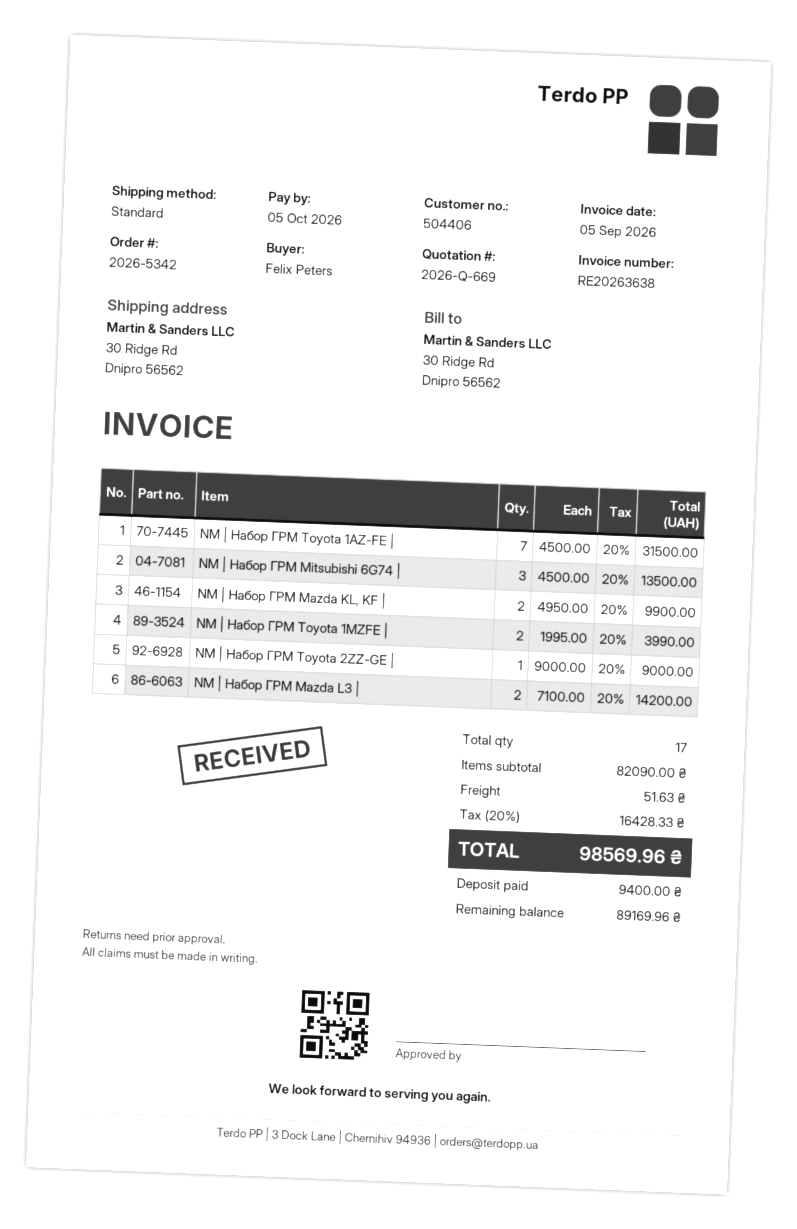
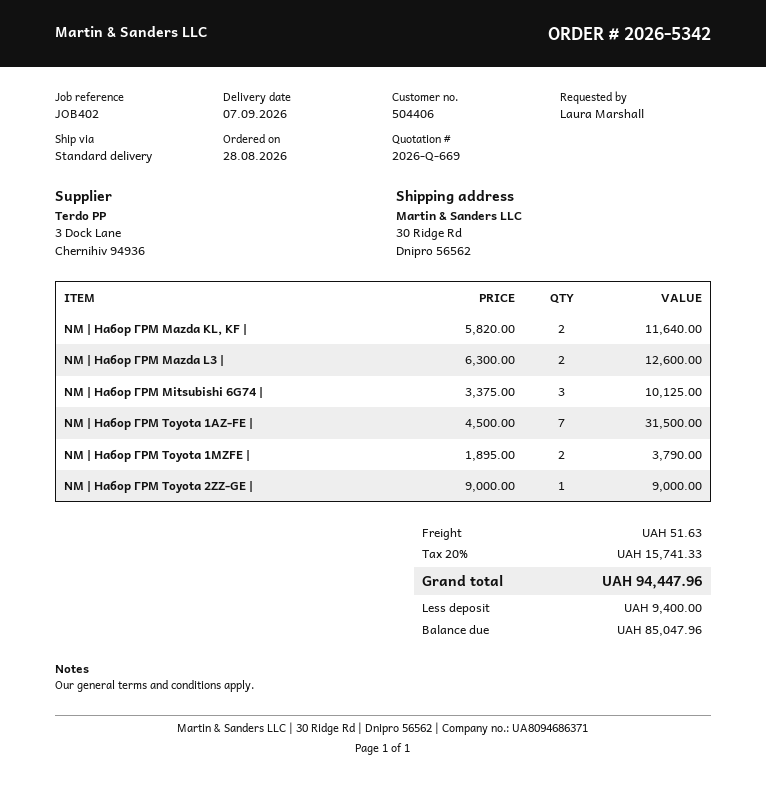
ordered by: Felix Peters -> Laura Marshall
NM | Набор ГРМ Mitsubishi 6G74 |: 3 x 4500.00 = 13500.00 -> 3 x 3375.00 = 10125.00
NM | Набор ГРМ Mazda KL, KF |: 2 x 4950.00 = 9900.00 -> 2 x 5820.00 = 11640.00
NM | Набор ГРМ Toyota 1MZFE |: 2 x 1995.00 = 3990.00 -> 2 x 1895.00 = 3790.00
NM | Набор ГРМ Mazda L3 |: 2 x 7100.00 = 14200.00 -> 2 x 6300.00 = 12600.00
tax: 20% = 16428.33 -> 20% = 15741.33
total: 98569.96 -> 94447.96
balance: 89169.96 -> 85047.96

